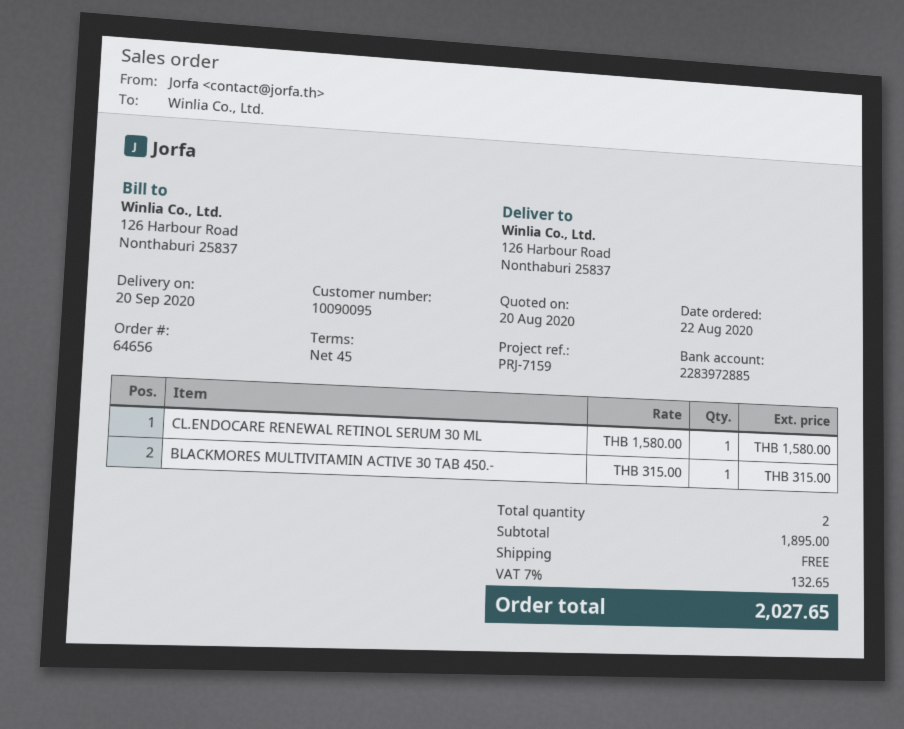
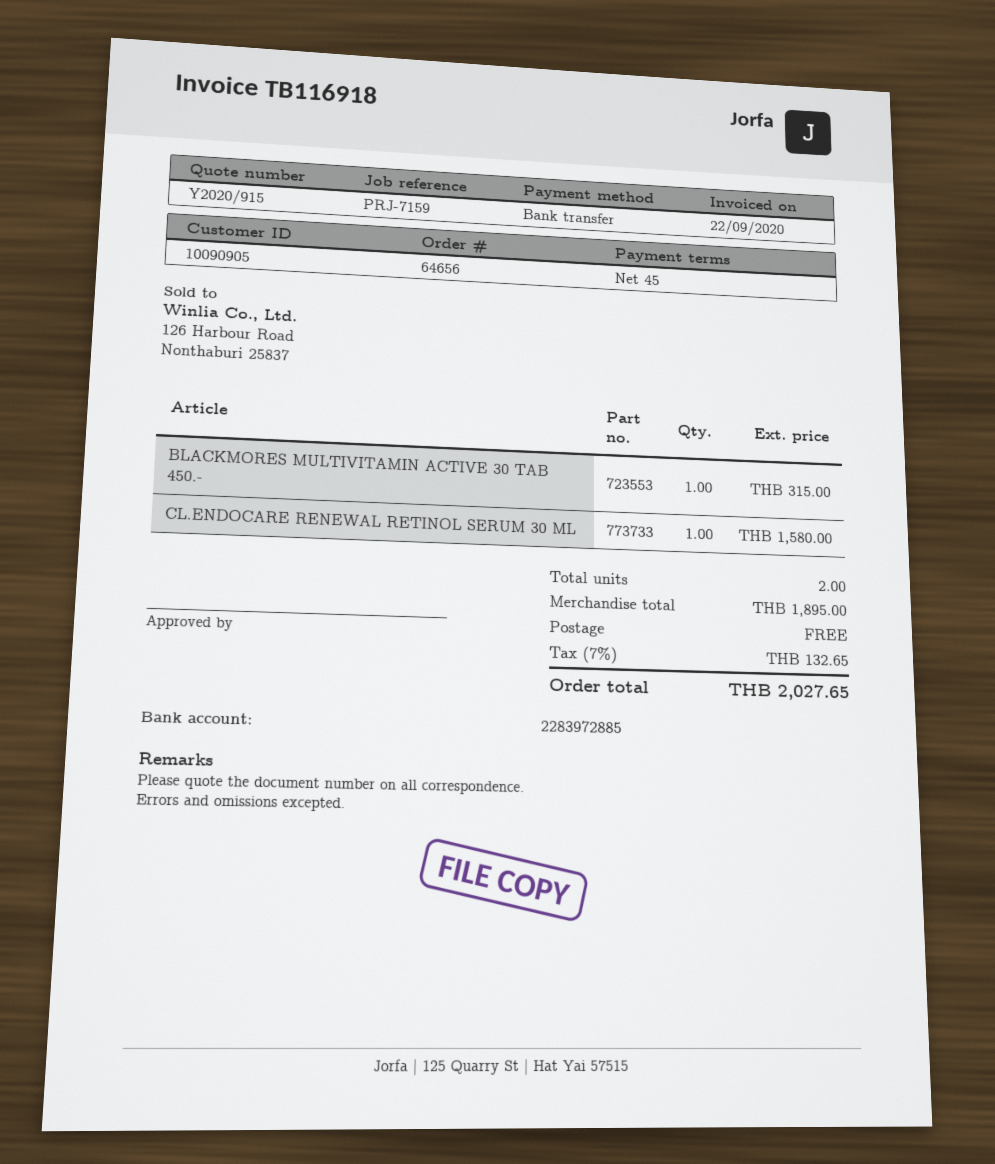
customer number: 10090095 -> 10090905

